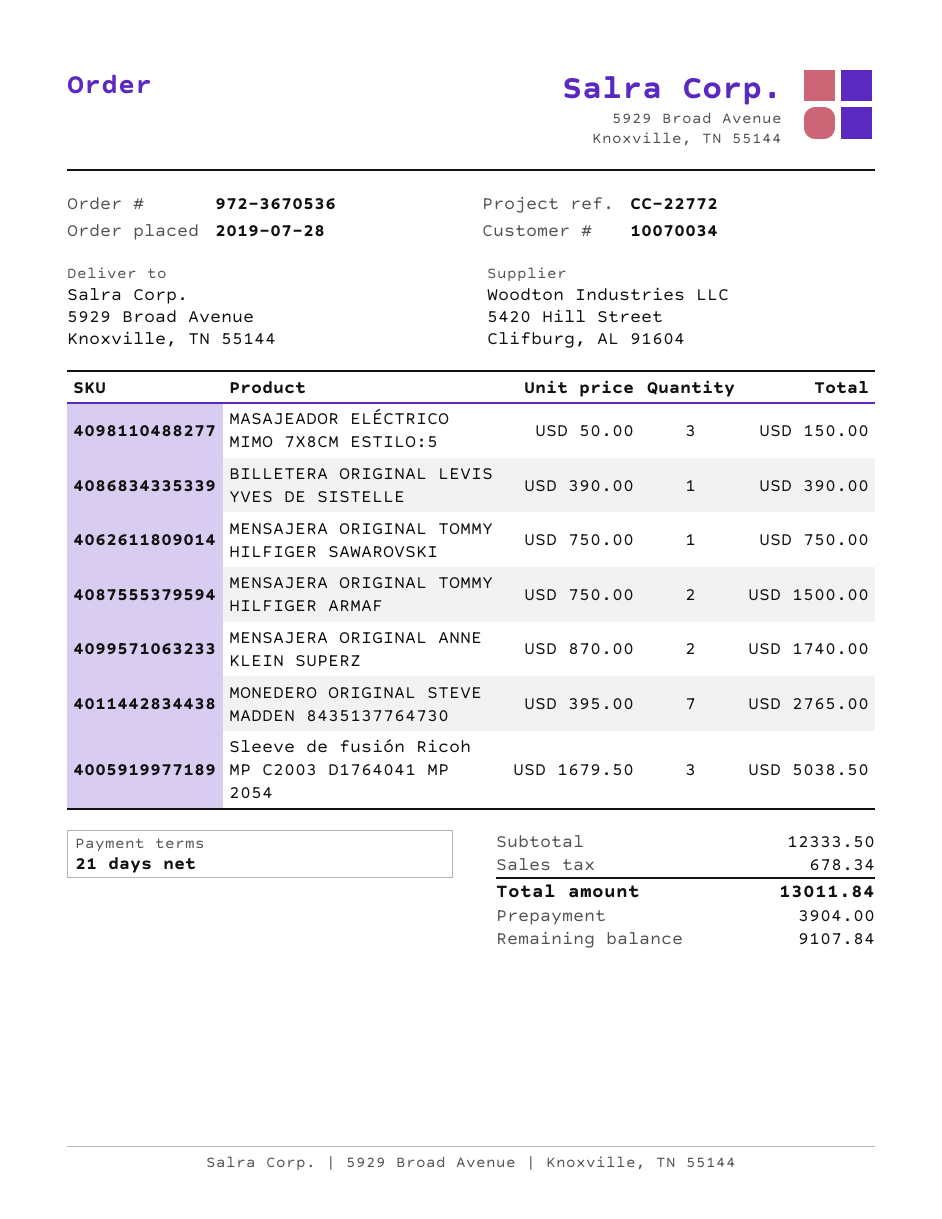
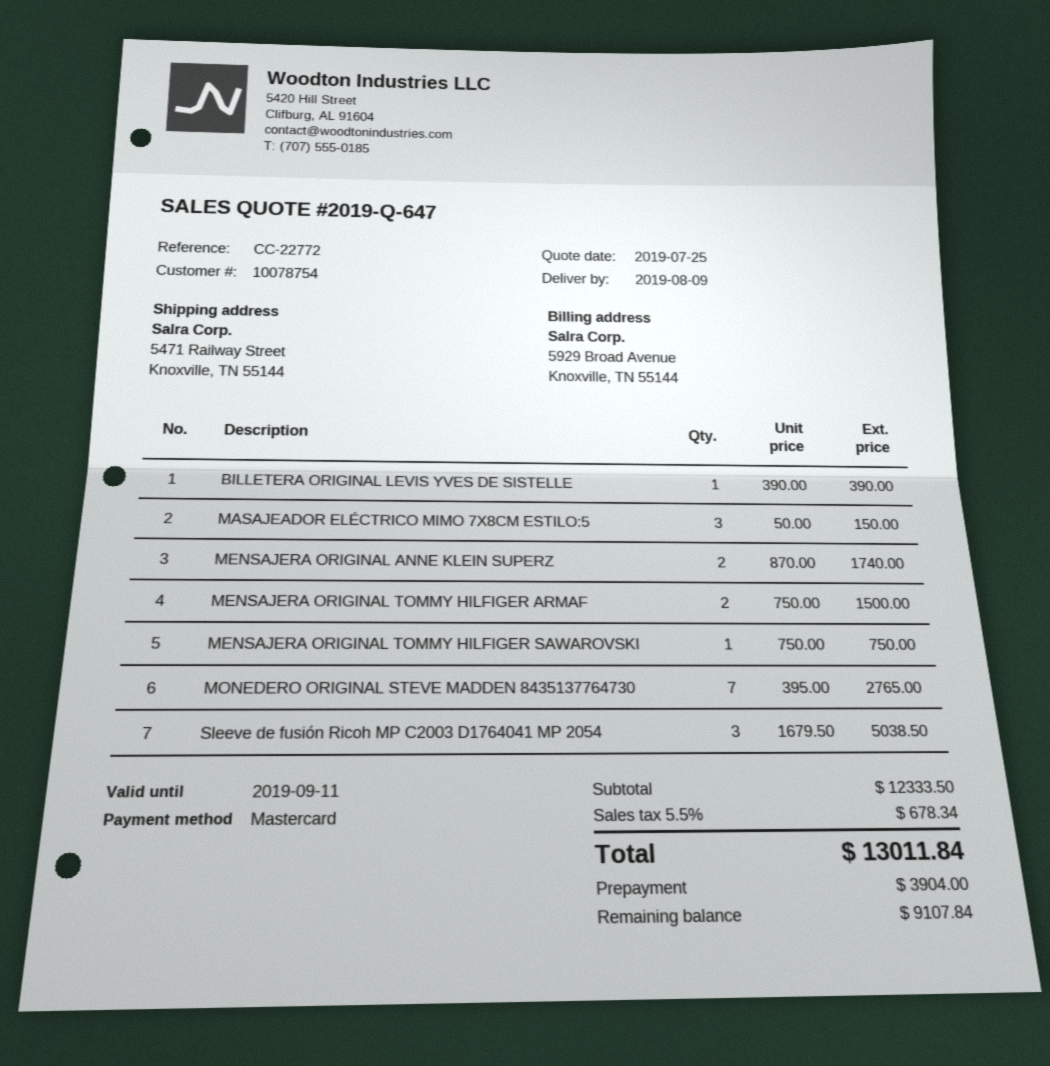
customer number: 10070034 -> 10078754
ship to: 5929 Broad Avenue, Knoxville, TN 55144 -> 5471 Railway Street, Knoxville, TN 55144

